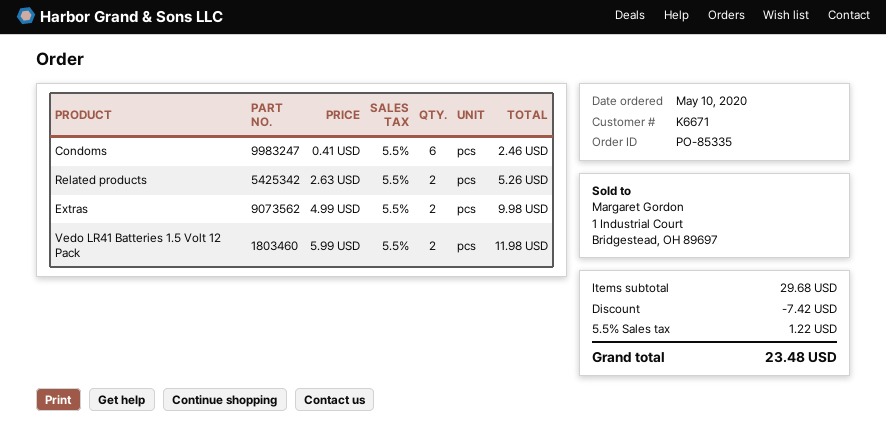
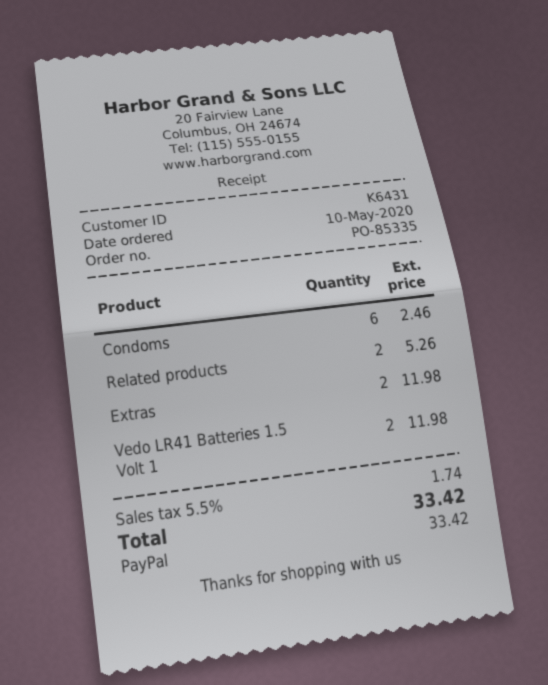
customer number: K6671 -> K6431
Extras: 2 for 9.98 -> 2 for 11.98
discount: 7.42 -> none
tax: 5.5% = 1.22 -> 5.5% = 1.74
total: 23.48 -> 33.42

